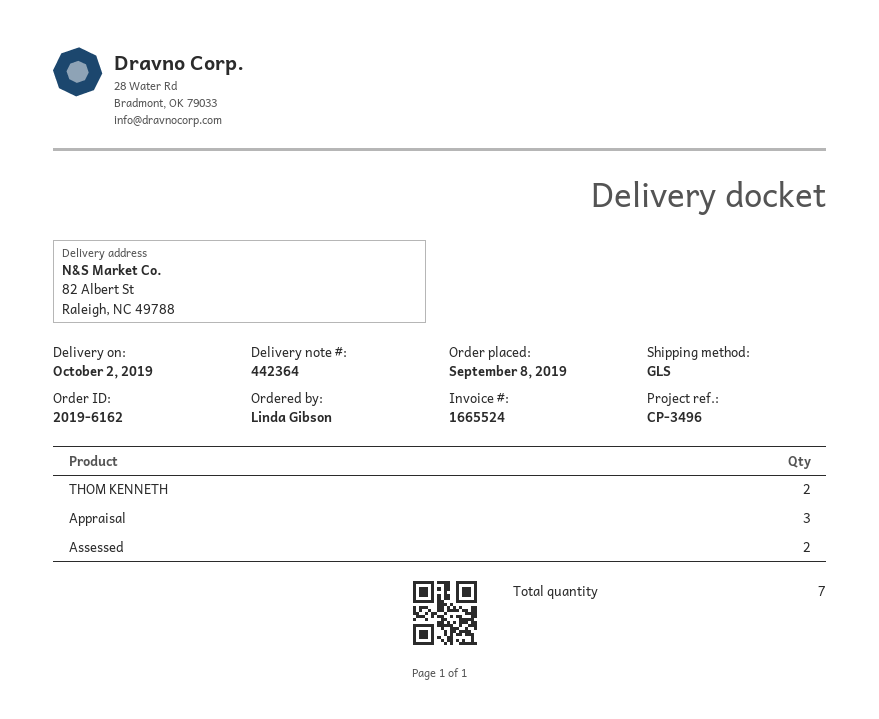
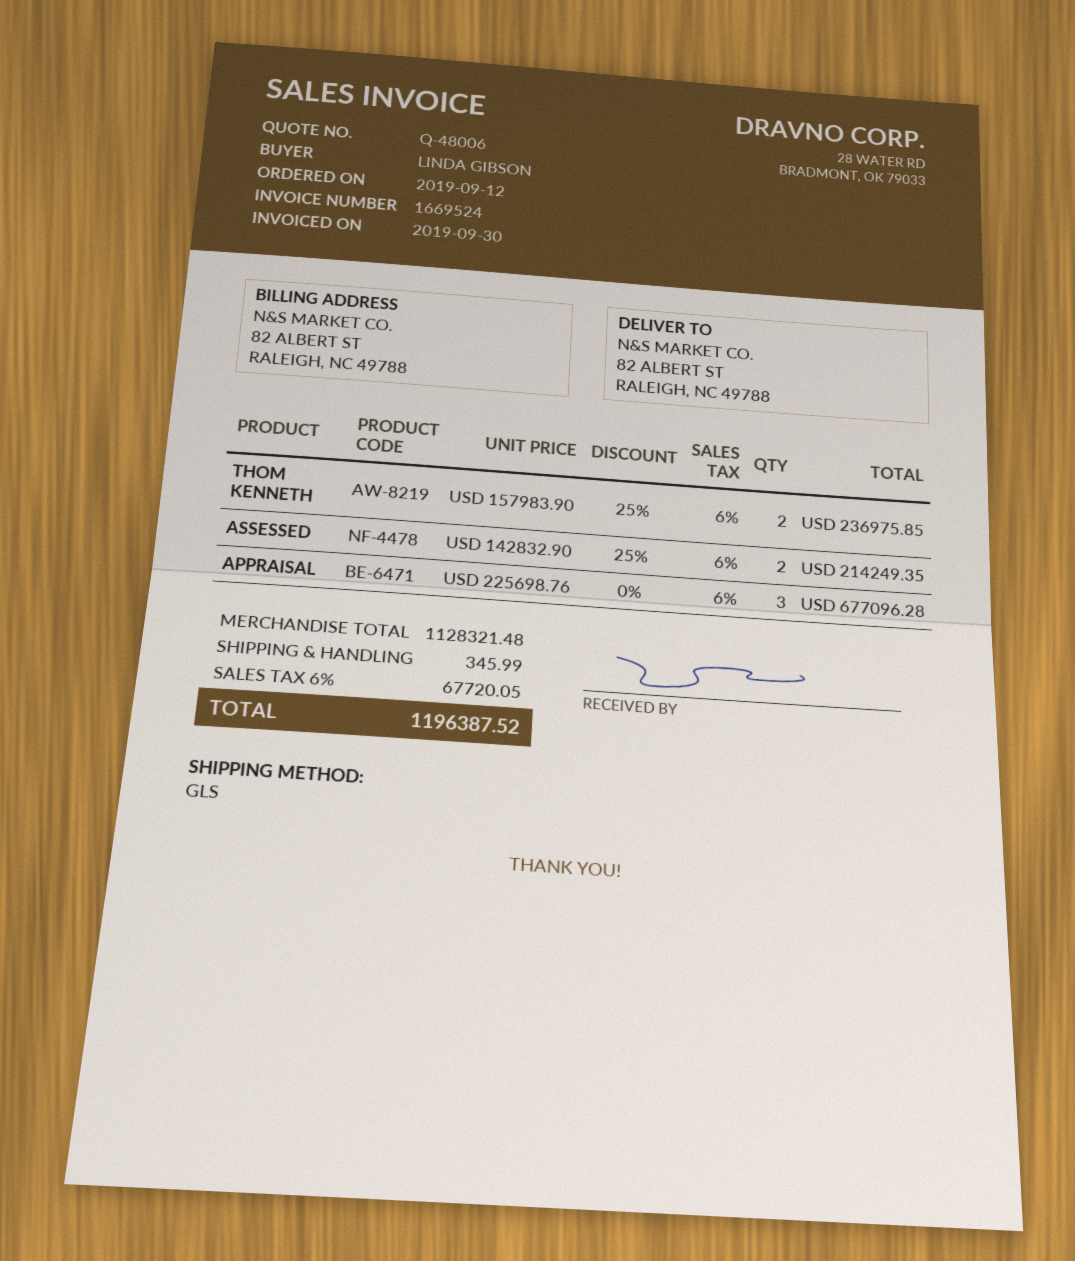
order date: 2019-09-08 -> 2019-09-12
invoice number: 1665524 -> 1669524

